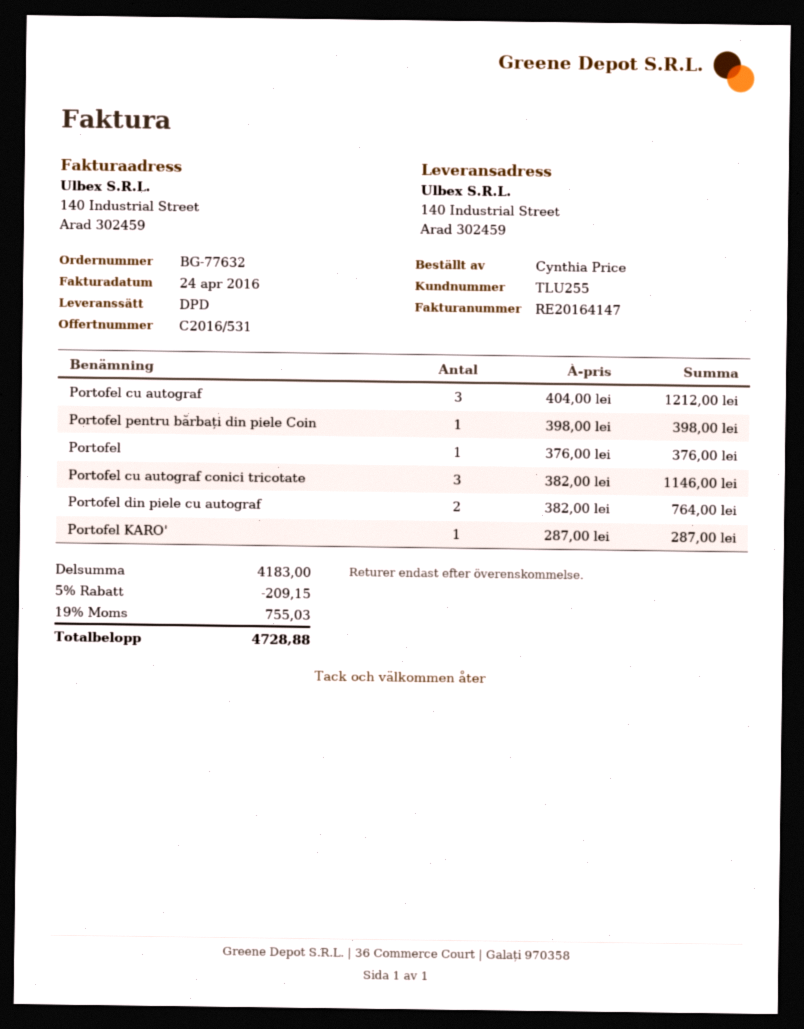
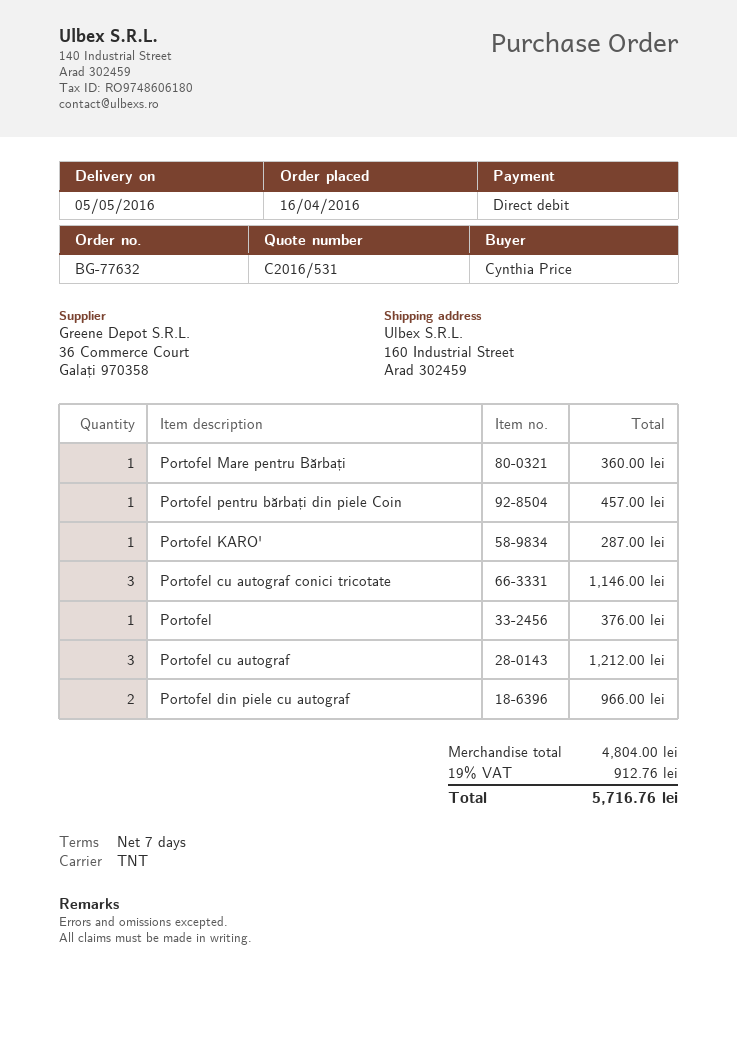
shipping method: DPD -> TNT
ship to: 140 Industrial Street, Arad 302459 -> 160 Industrial Street, Arad 302459
Portofel pentru bărbați din piele Coin: 1 for 398.00 -> 1 for 457.00
Portofel din piele cu autograf: 2 for 764.00 -> 2 for 966.00
Portofel Mare pentru Bărbați: none -> 1 for 360.00
subtotal: 4183.00 -> 4804.00
discount: 5% = 209.15 -> none
tax: 19% = 755.03 -> 19% = 912.76
total: 4728.88 -> 5716.76

